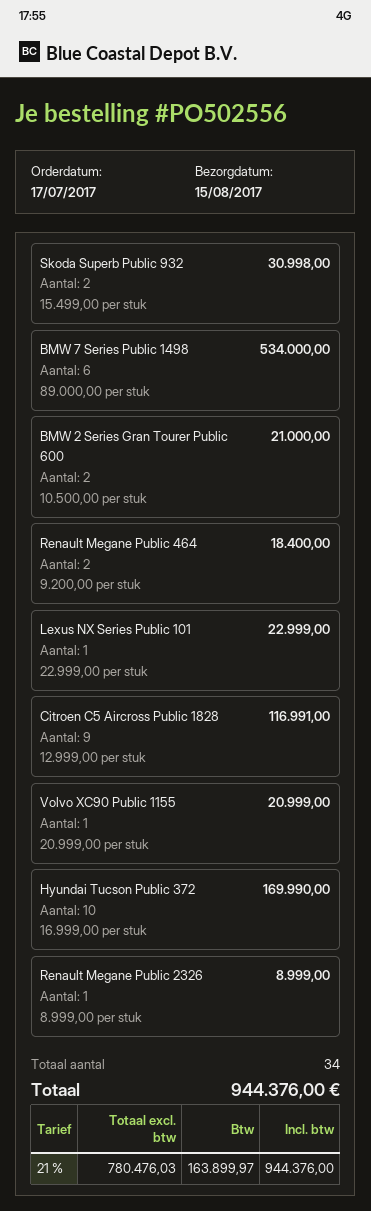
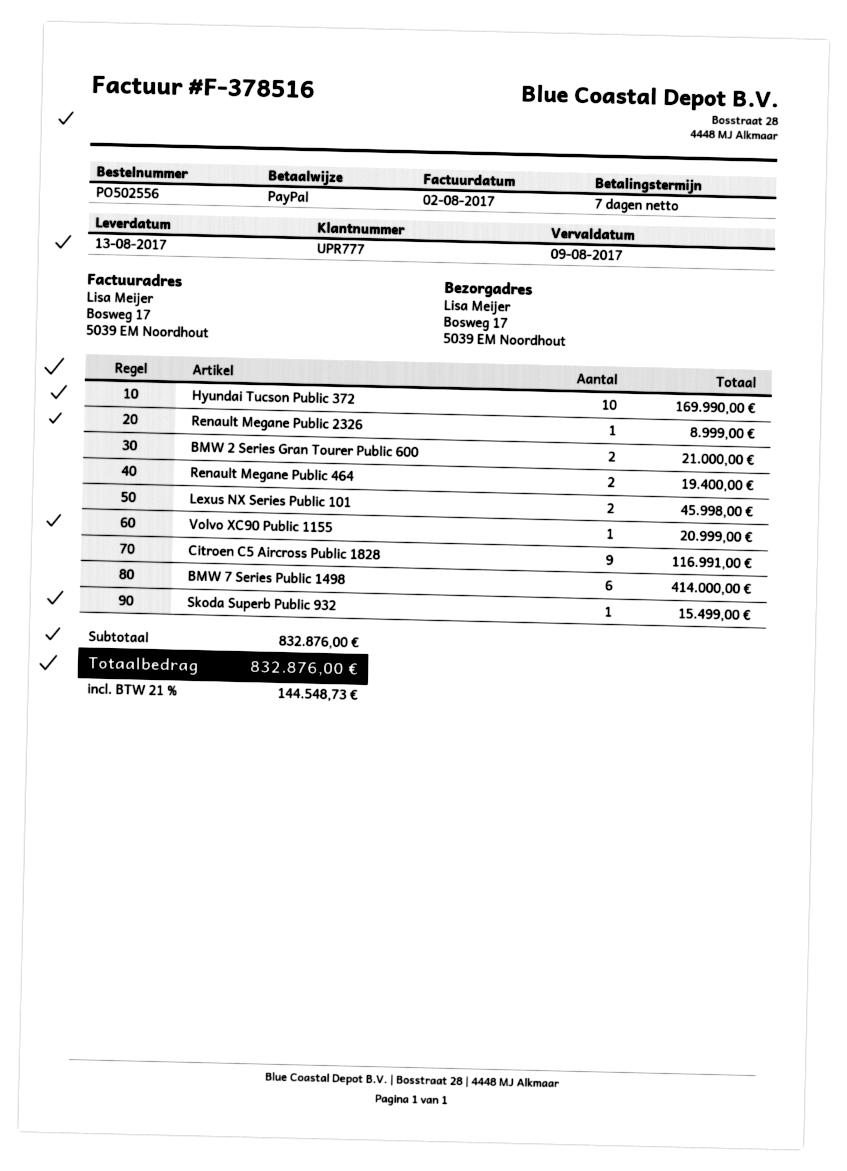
delivery date: 2017-08-15 -> 2017-08-13
Skoda Superb Public 932: 2 for 30998.00 -> 1 for 15499.00
BMW 7 Series Public 1498: 6 for 534000.00 -> 6 for 414000.00
Renault Megane Public 464: 2 for 18400.00 -> 2 for 19400.00
Lexus NX Series Public 101: 1 for 22999.00 -> 2 for 45998.00
tax: 21% = 163899.97 -> 21% = 144548.73
total: 944376.00 -> 832876.00

